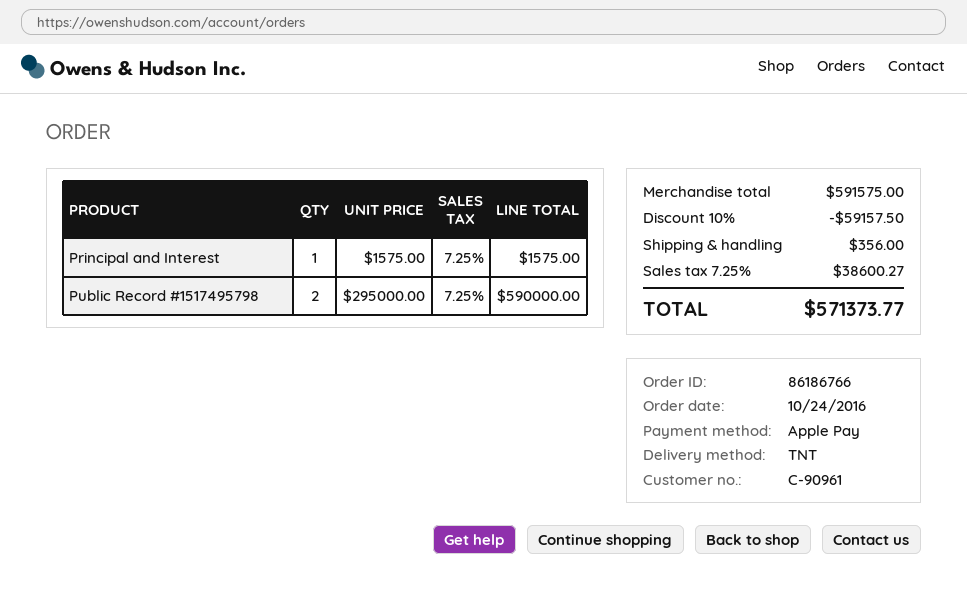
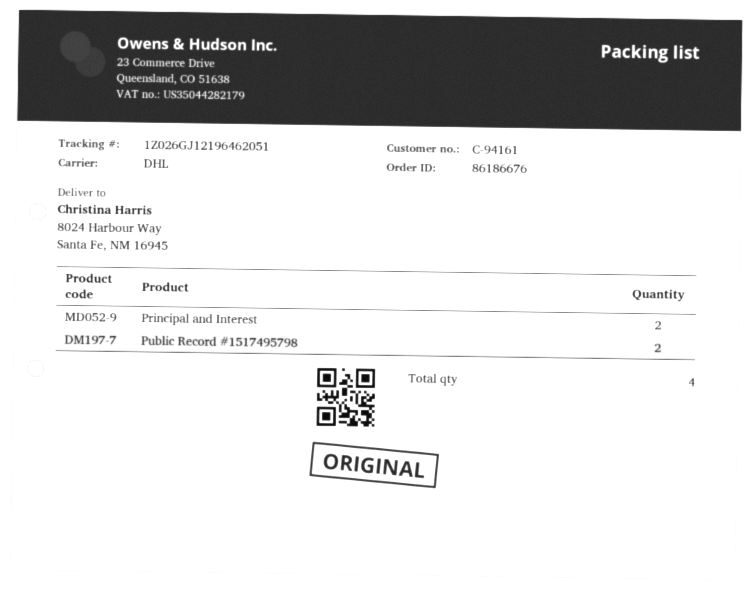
order number: 86186766 -> 86186676
customer number: C-90961 -> C-94161
shipping method: TNT -> DHL
Principal and Interest: 1 -> 2

